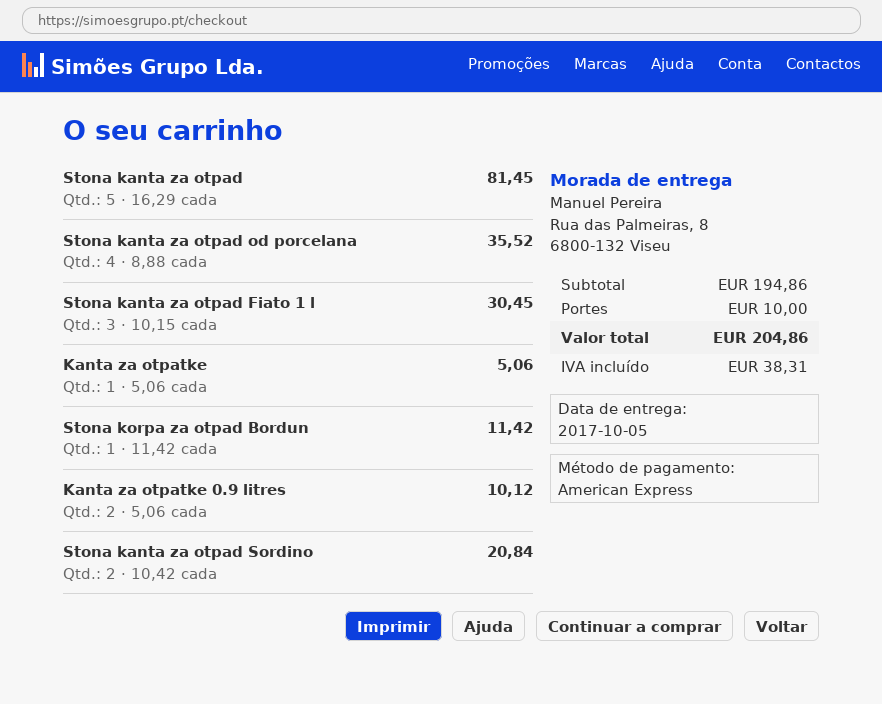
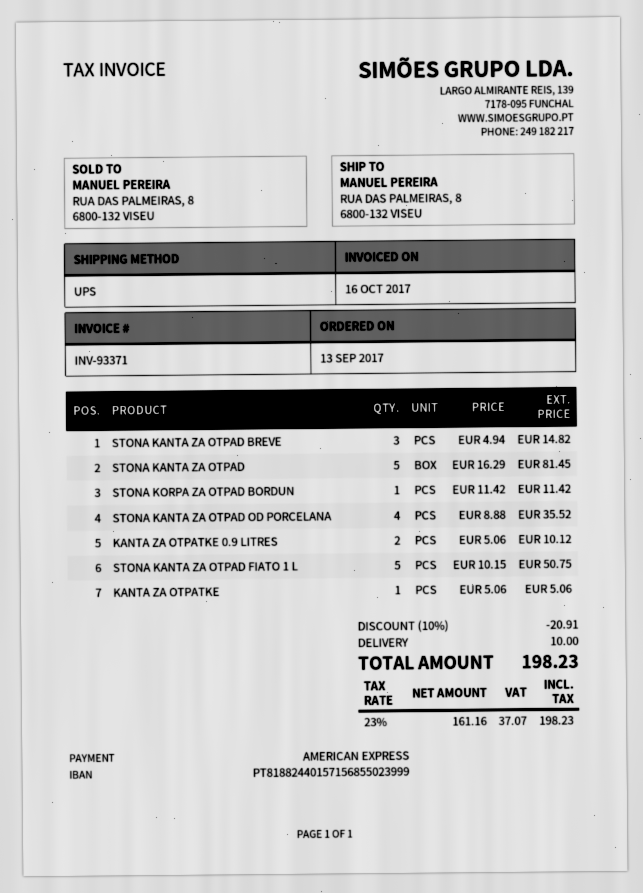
Stona kanta za otpad Fiato 1 l: 3 x 10.15 = 30.45 -> 5 x 10.15 = 50.75
Stona kanta za otpad Sordino: 2 x 10.42 = 20.84 -> none
STONA KANTA ZA OTPAD BREVE: none -> 3 x 4.94 = 14.82
discount: none -> 10% = 20.91
tax: 38.31 -> 37.07
total: 204.86 -> 198.23

